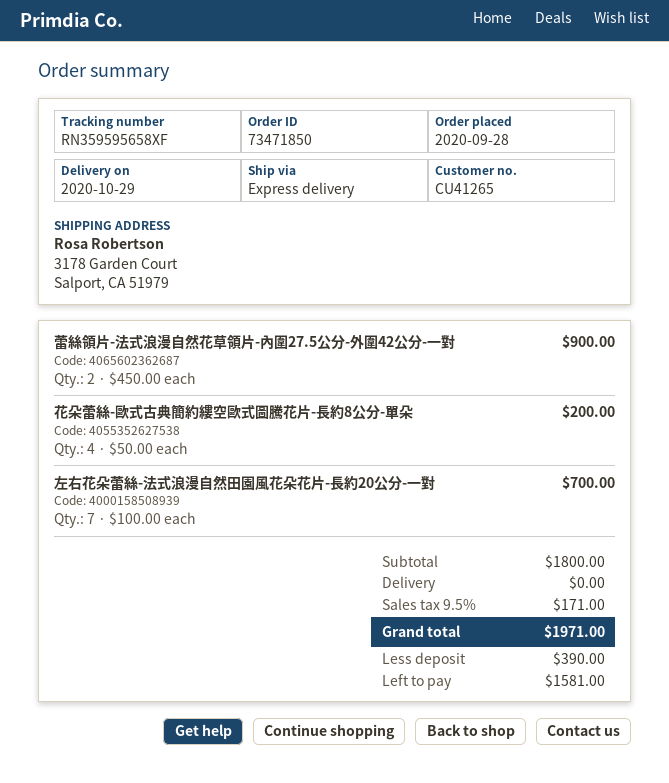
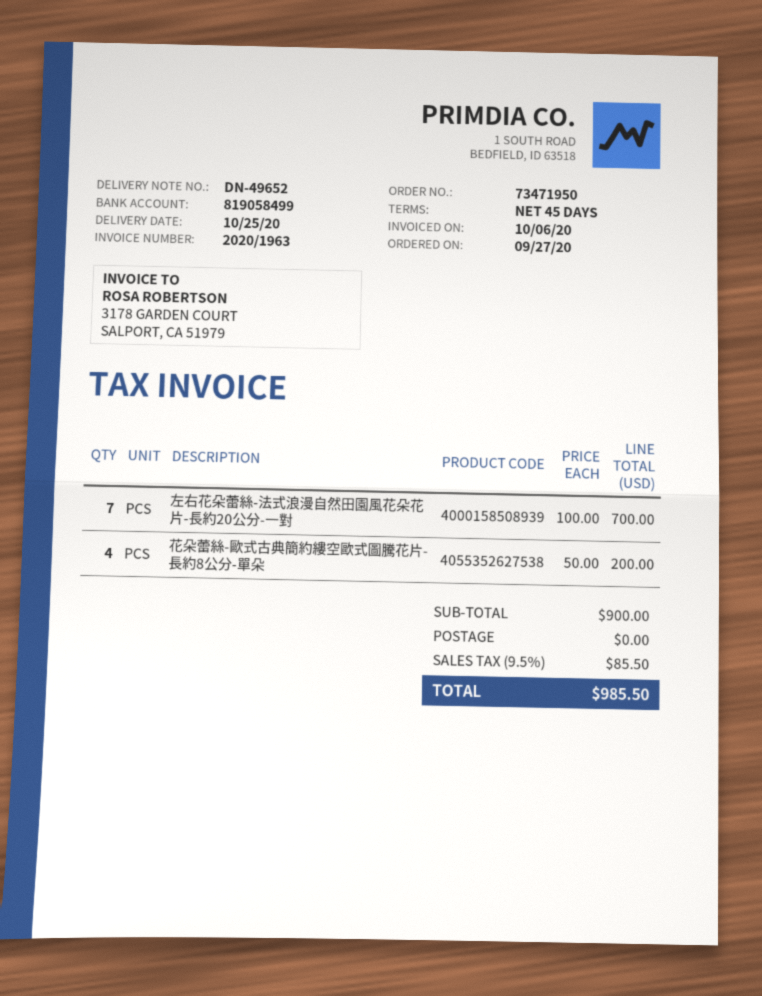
order number: 73471850 -> 73471950
order date: 2020-09-28 -> 2020-09-27
delivery date: 2020-10-29 -> 2020-10-25
蕾絲領片-法式浪漫自然花草領片-內圍27.5公分-外圍42公分-一對: 2 x 450.00 = 900.00 -> none
subtotal: 1800.00 -> 900.00
tax: 9.5% = 171.00 -> 9.5% = 85.50
total: 1971.00 -> 985.50

